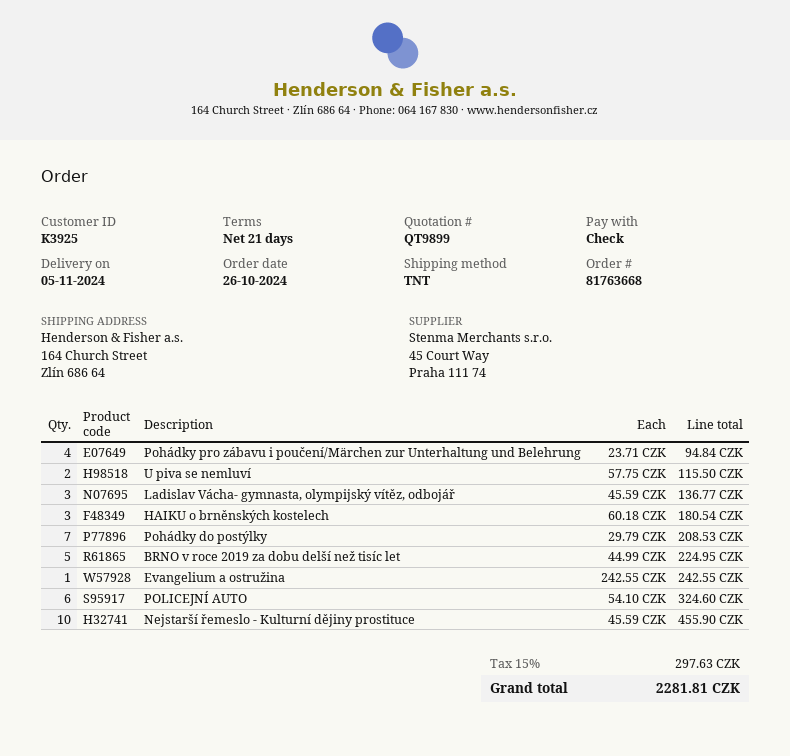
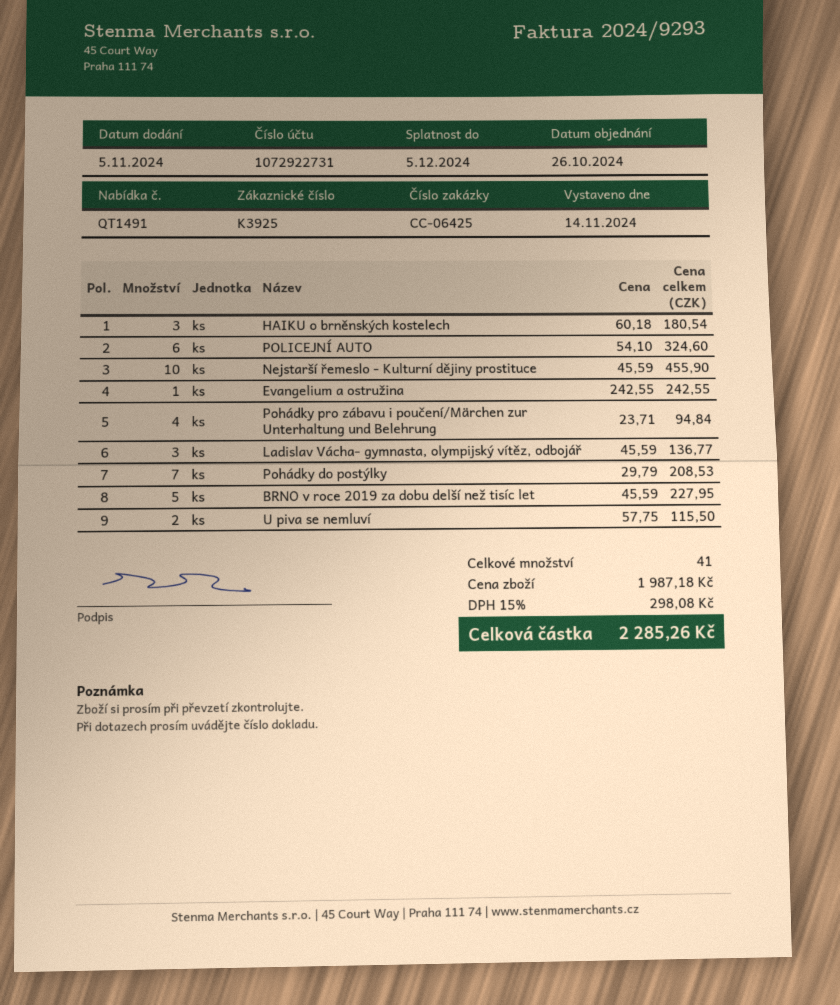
quote number: QT9899 -> QT1491
BRNO v roce 2019 za dobu delší než tisíc let: 5 x 44.99 = 224.95 -> 5 x 45.59 = 227.95
tax: 15% = 297.63 -> 15% = 298.08
total: 2281.81 -> 2285.26

